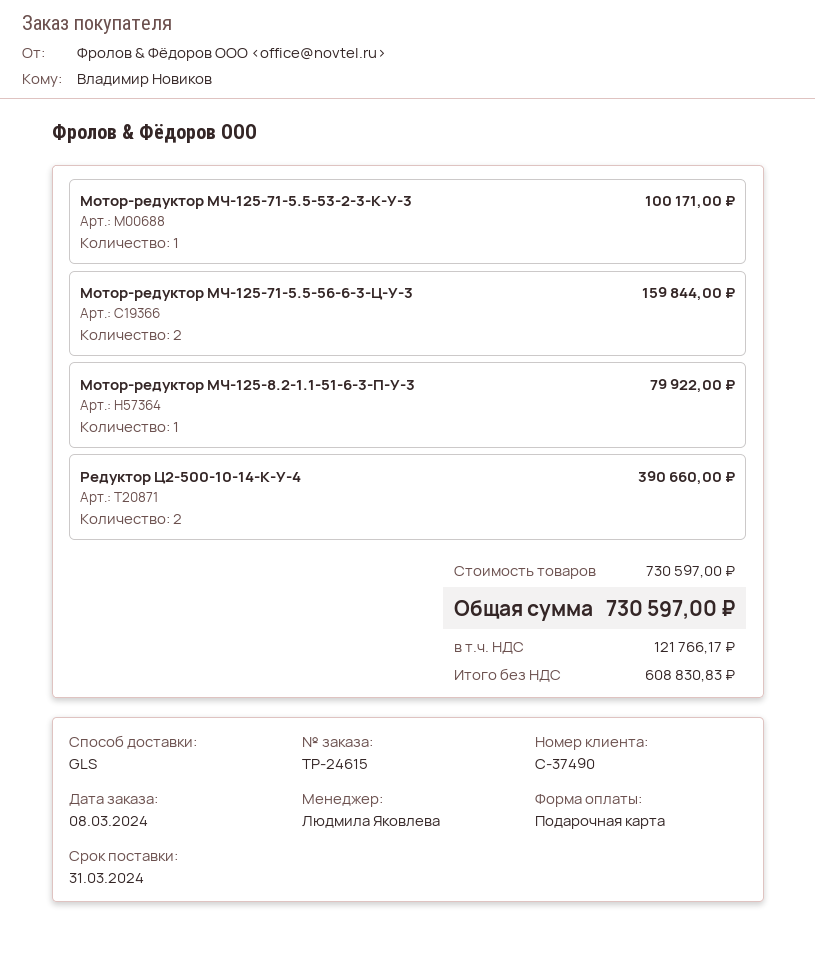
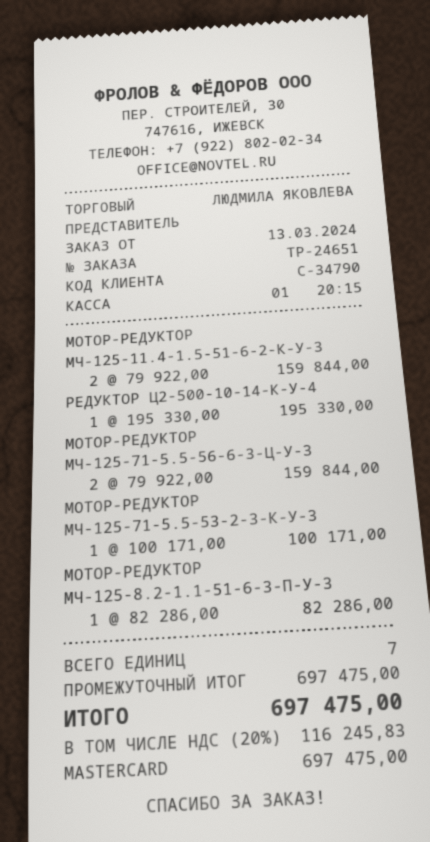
order number: TP-24615 -> TP-24651
order date: 2024-03-08 -> 2024-03-13
customer number: C-37490 -> C-34790
payment method: gift card -> Mastercard
Мотор-редуктор МЧ-125-8.2-1.1-51-6-3-П-У-3: 1 for 79922.00 -> 1 for 82286.00
Редуктор Ц2-500-10-14-К-У-4: 2 for 390660.00 -> 1 for 195330.00
МОТОР-РЕДУКТОР МЧ-125-11.4-1.5-51-6-2-К-У-3: none -> 2 for 159844.00
subtotal: 730597.00 -> 697475.00
tax: 121766.17 -> 116245.83
total: 730597.00 -> 697475.00

